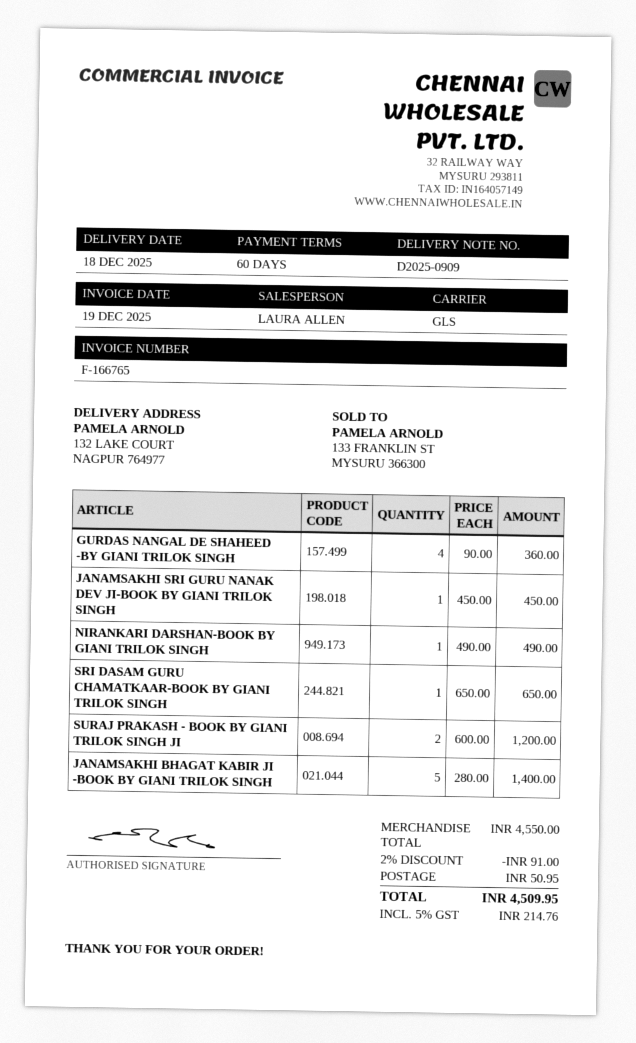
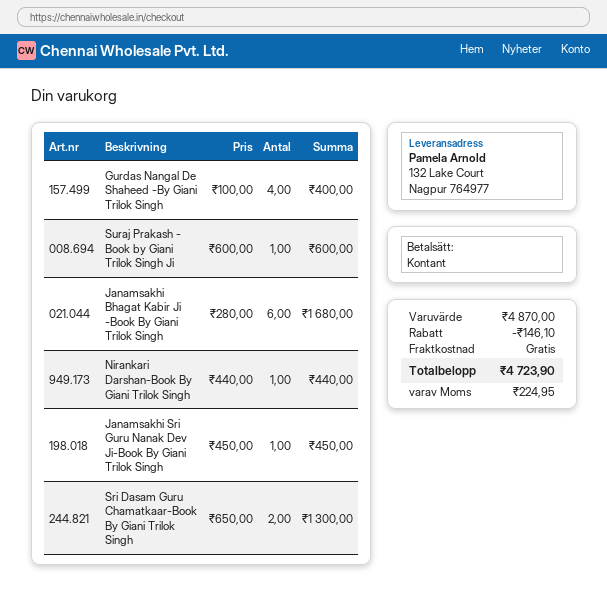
GURDAS NANGAL DE SHAHEED -BY GIANI TRILOK SINGH: 4 x 90.00 = 360.00 -> 4 x 100.00 = 400.00
NIRANKARI DARSHAN-BOOK BY GIANI TRILOK SINGH: 1 x 490.00 = 490.00 -> 1 x 440.00 = 440.00
SRI DASAM GURU CHAMATKAAR-BOOK BY GIANI TRILOK SINGH: 1 x 650.00 = 650.00 -> 2 x 650.00 = 1300.00
SURAJ PRAKASH - BOOK BY GIANI TRILOK SINGH JI: 2 x 600.00 = 1200.00 -> 1 x 600.00 = 600.00
JANAMSAKHI BHAGAT KABIR JI -BOOK BY GIANI TRILOK SINGH: 5 x 280.00 = 1400.00 -> 6 x 280.00 = 1680.00
subtotal: 4550.00 -> 4870.00
discount: 91.00 -> 146.10
shipping: 50.95 -> 0.00
tax: 214.76 -> 224.95
total: 4509.95 -> 4723.90

